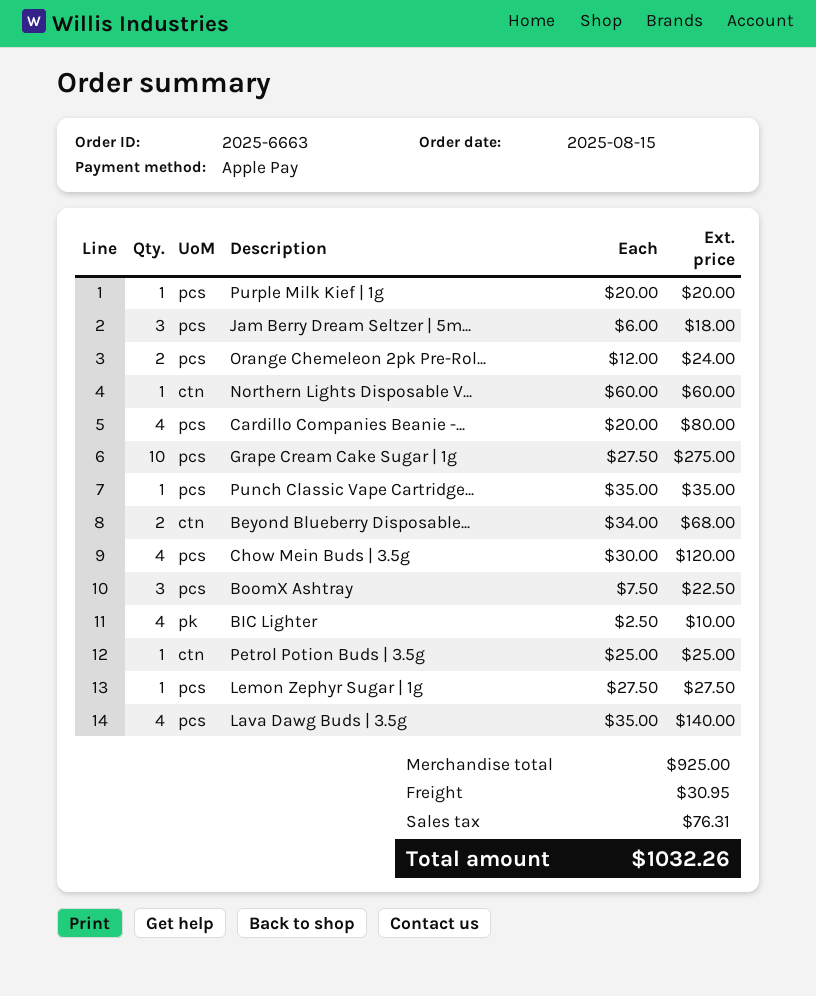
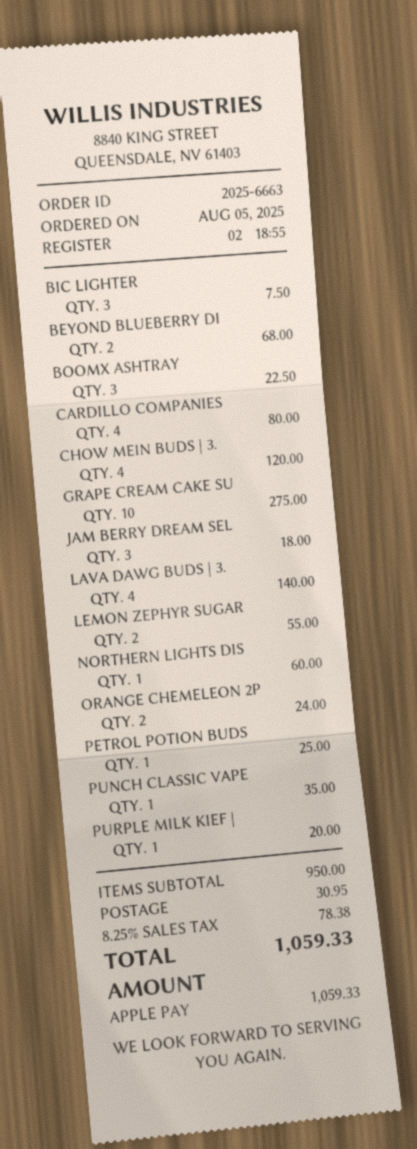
order date: 2025-08-15 -> 2025-08-05
BIC Lighter: 4 for 10.00 -> 3 for 7.50
Lemon Zephyr Sugar | 1g: 1 for 27.50 -> 2 for 55.00
subtotal: 925.00 -> 950.00
tax: 76.31 -> 78.38
total: 1032.26 -> 1059.33

